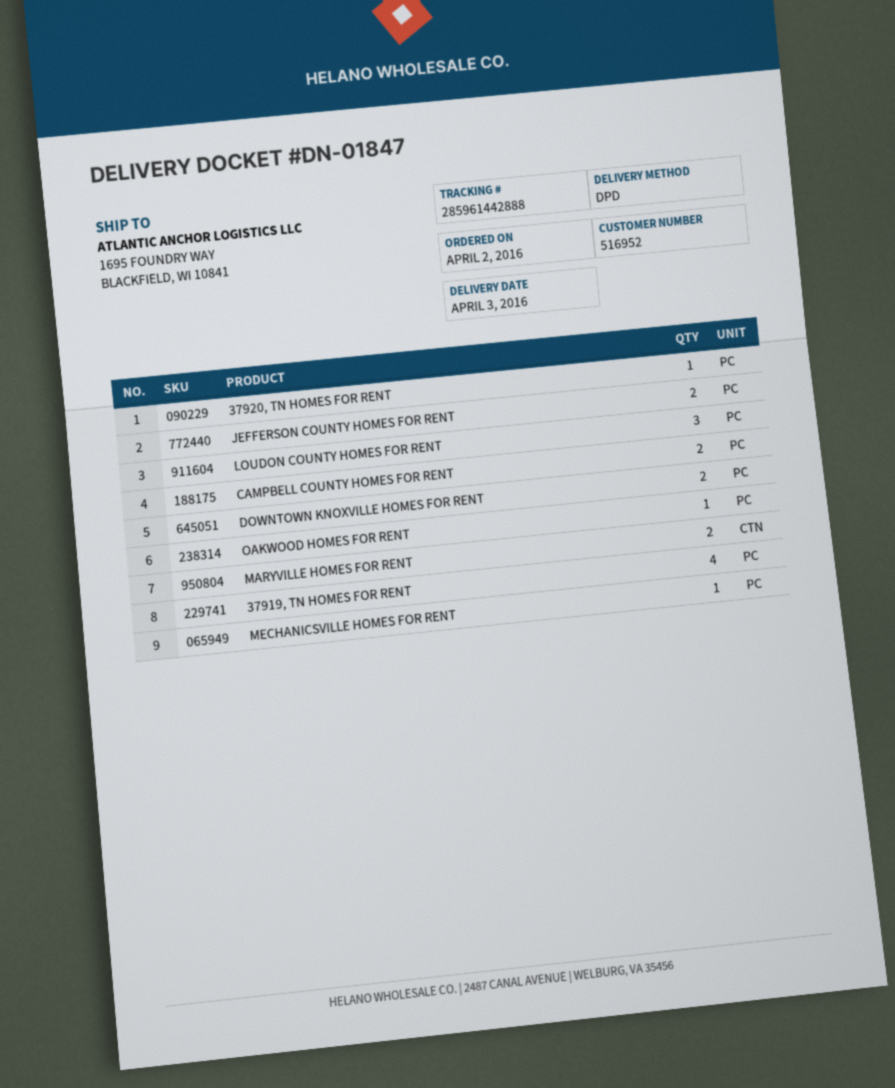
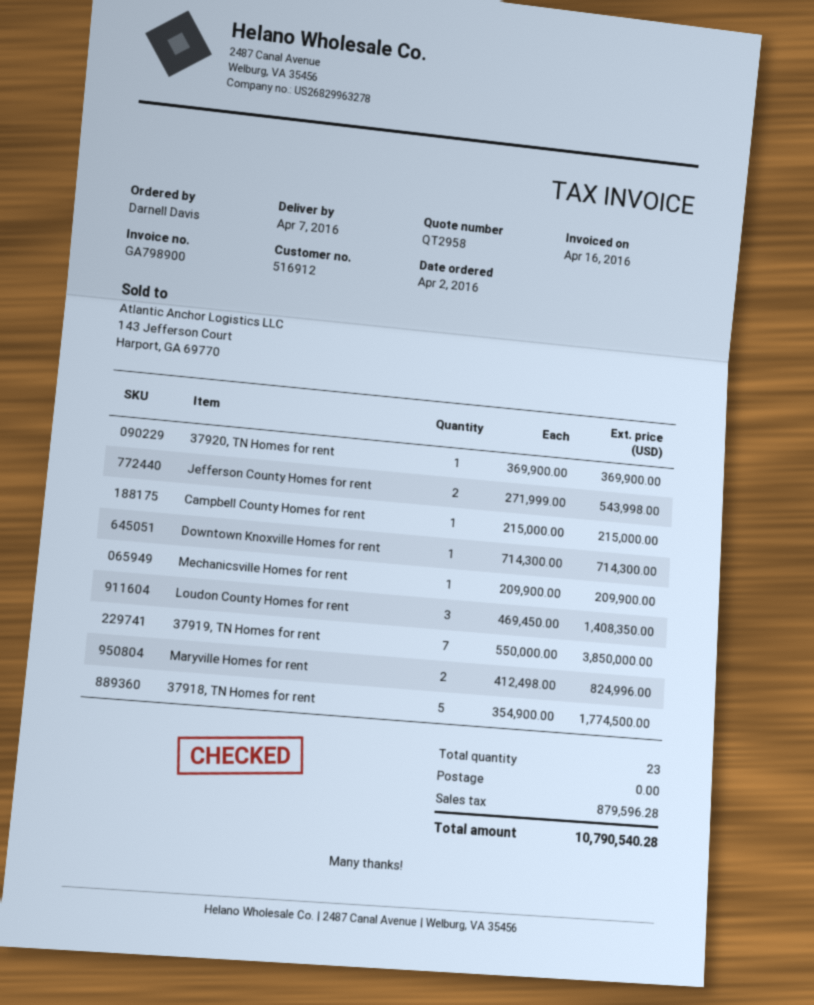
delivery date: 2016-04-03 -> 2016-04-07
customer number: 516952 -> 516912
CAMPBELL COUNTY HOMES FOR RENT: 2 -> 1
DOWNTOWN KNOXVILLE HOMES FOR RENT: 2 -> 1
OAKWOOD HOMES FOR RENT: 1 -> none
37919, TN HOMES FOR RENT: 4 -> 7
37918, TN Homes for rent: none -> 5

